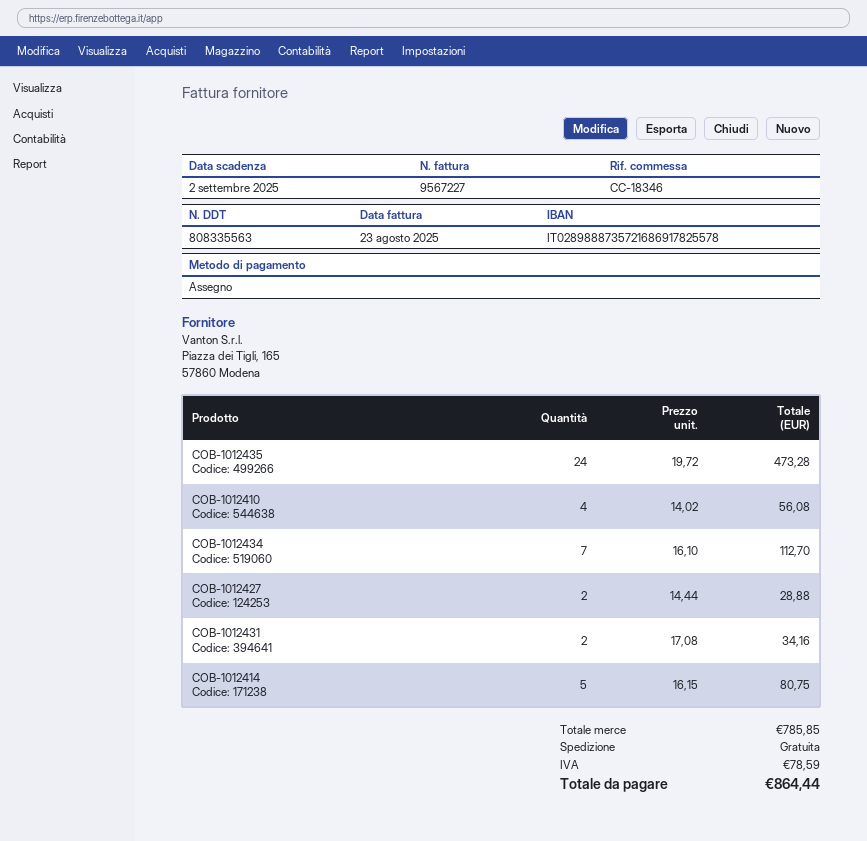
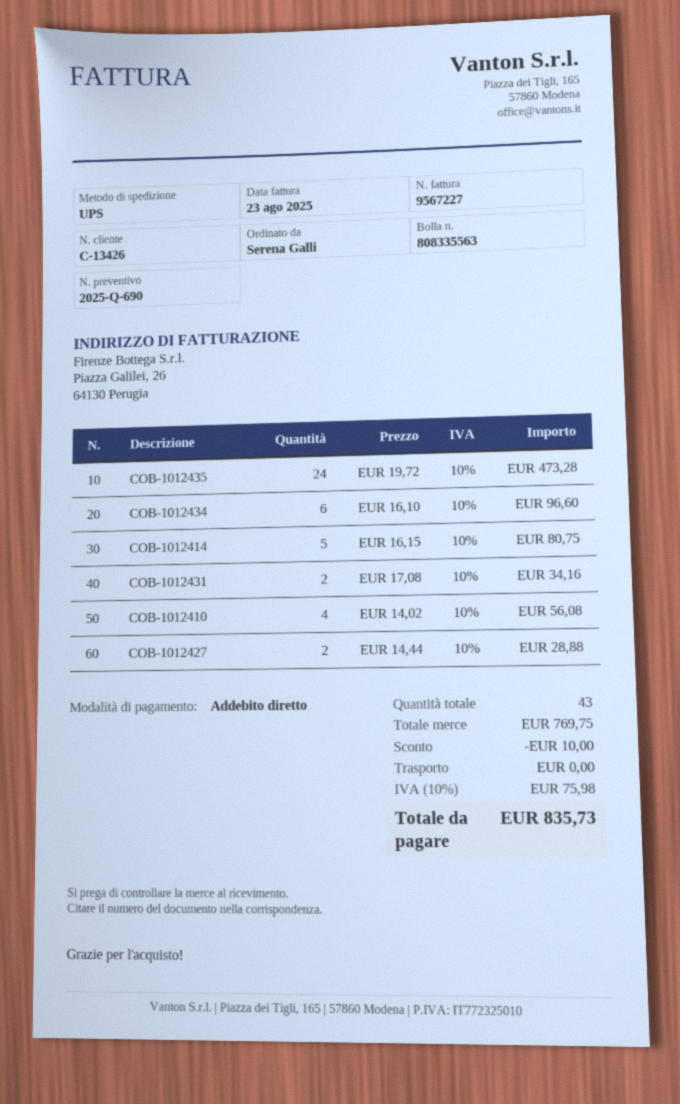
payment method: cheque -> direct debit
COB-1012434: 7 x 16.10 = 112.70 -> 6 x 16.10 = 96.60
subtotal: 785.85 -> 769.75
discount: none -> 10.00
tax: 78.59 -> 75.98
total: 864.44 -> 835.73

